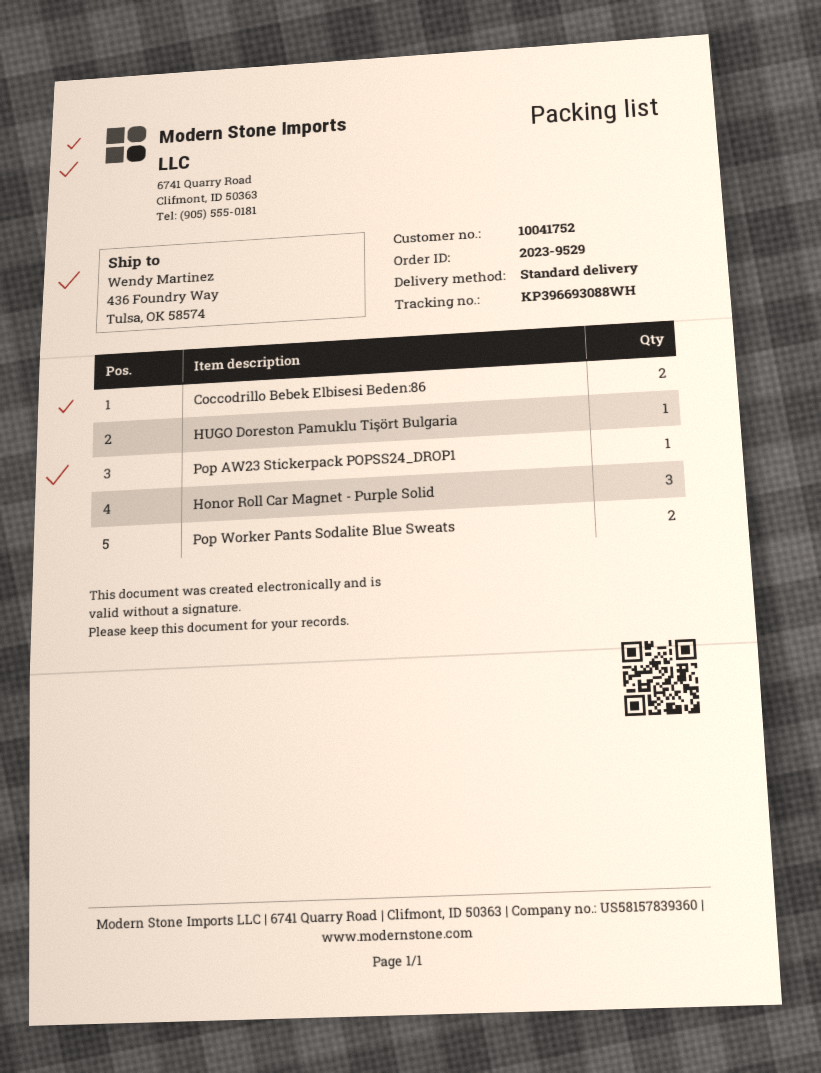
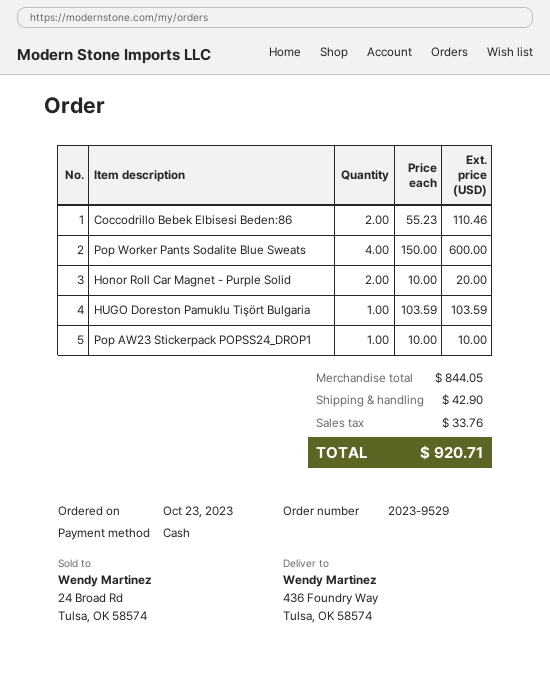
Honor Roll Car Magnet - Purple Solid: 3 -> 2
Pop Worker Pants Sodalite Blue Sweats: 2 -> 4

